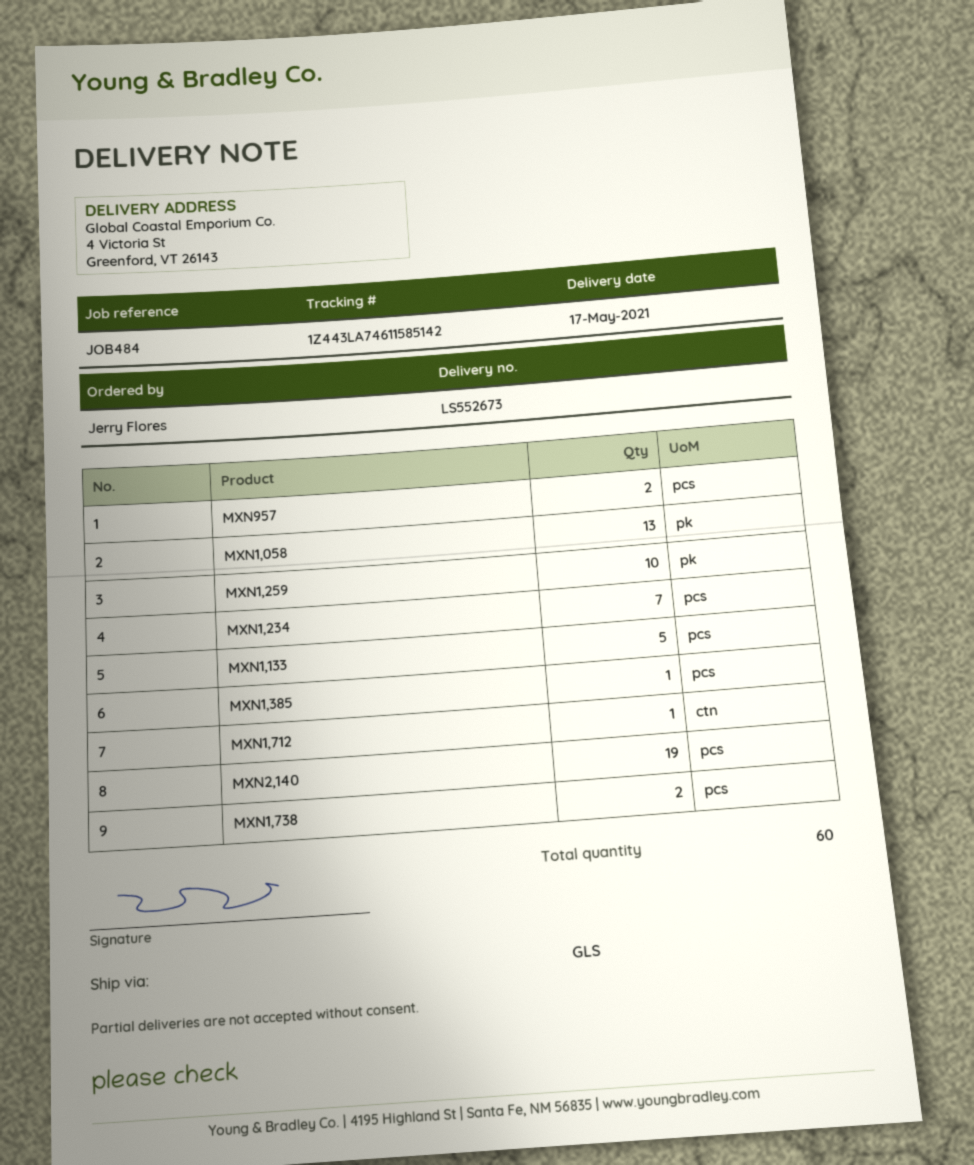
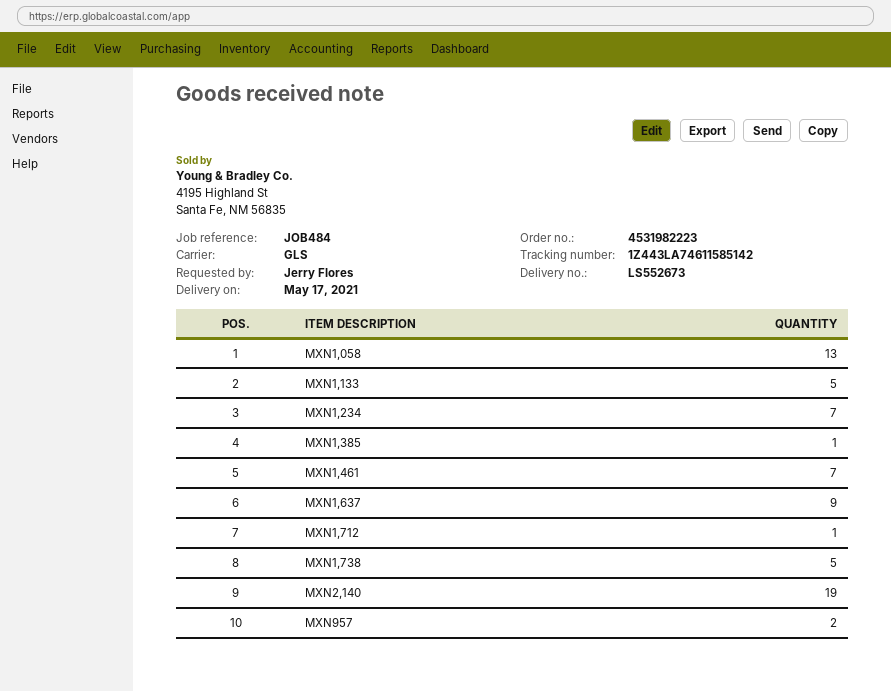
MXN1,259: 10 -> none
MXN1,738: 2 -> 5
MXN1,461: none -> 7
MXN1,637: none -> 9

